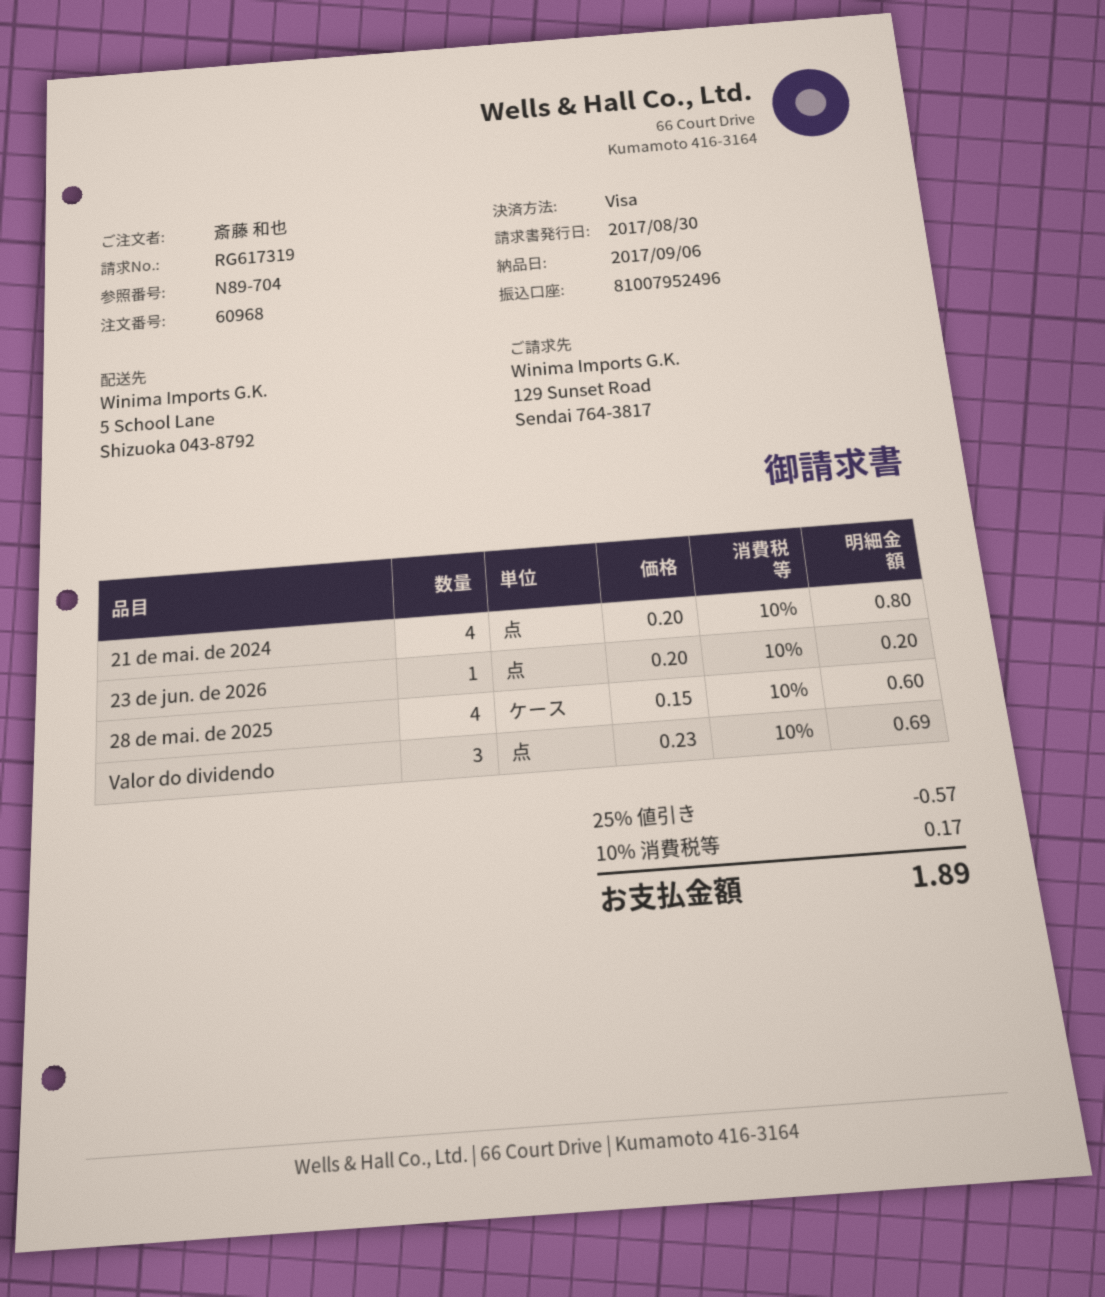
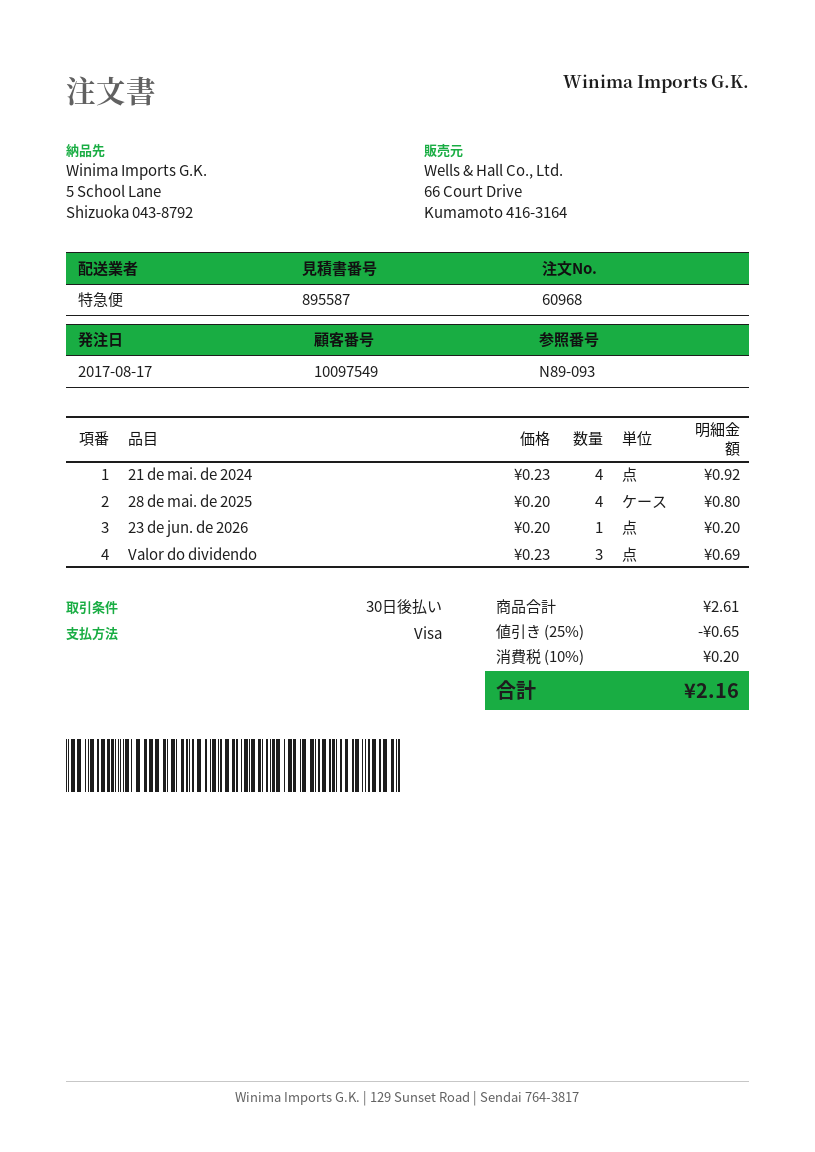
reference: N89-704 -> N89-093
21 de mai. de 2024: 4 x 0.20 = 0.80 -> 4 x 0.23 = 0.92
28 de mai. de 2025: 4 x 0.15 = 0.60 -> 4 x 0.20 = 0.80
discount: 25% = 0.57 -> 25% = 0.65
tax: 10% = 0.17 -> 10% = 0.20
total: 1.89 -> 2.16

